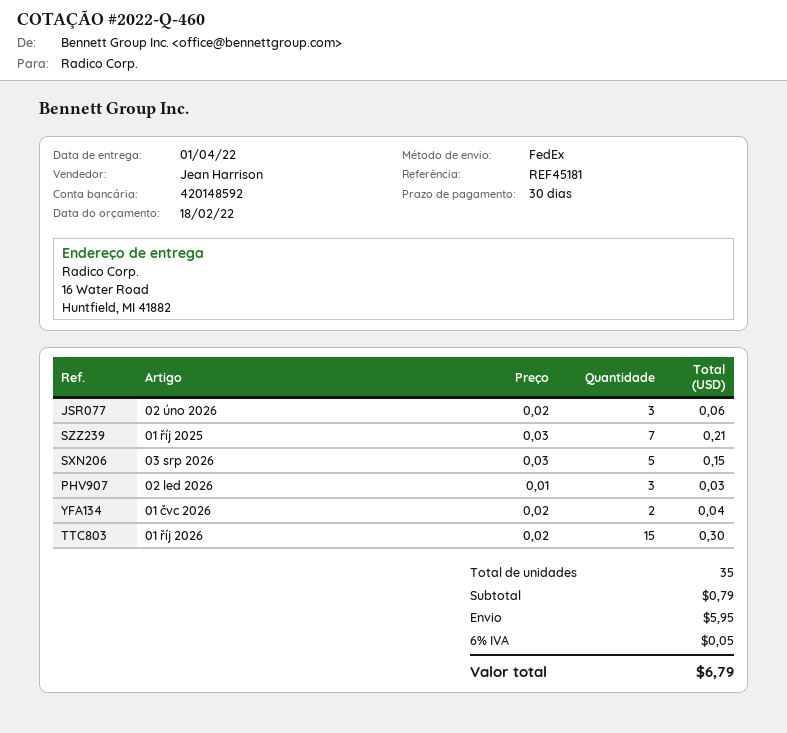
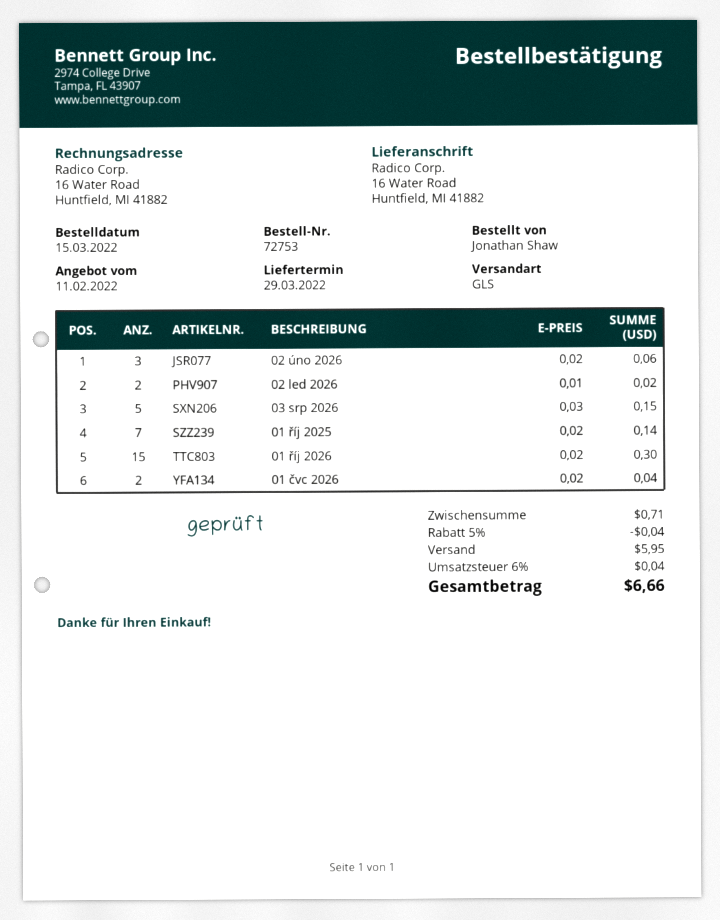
quote date: 2022-02-18 -> 2022-02-11
delivery date: 2022-04-01 -> 2022-03-29
shipping method: FedEx -> GLS
01 říj 2025: 7 x 0.03 = 0.21 -> 7 x 0.02 = 0.14
02 led 2026: 3 x 0.01 = 0.03 -> 2 x 0.01 = 0.02
subtotal: 0.79 -> 0.71
discount: none -> 5% = 0.04
tax: 6% = 0.05 -> 6% = 0.04
total: 6.79 -> 6.66

